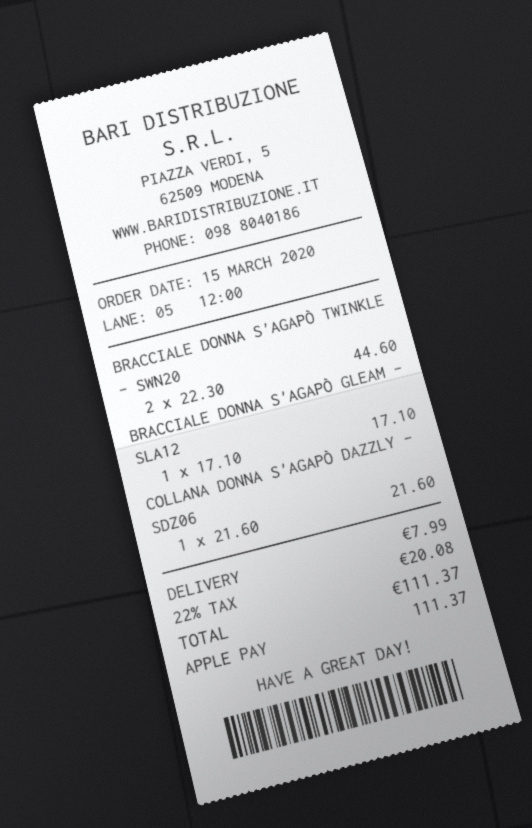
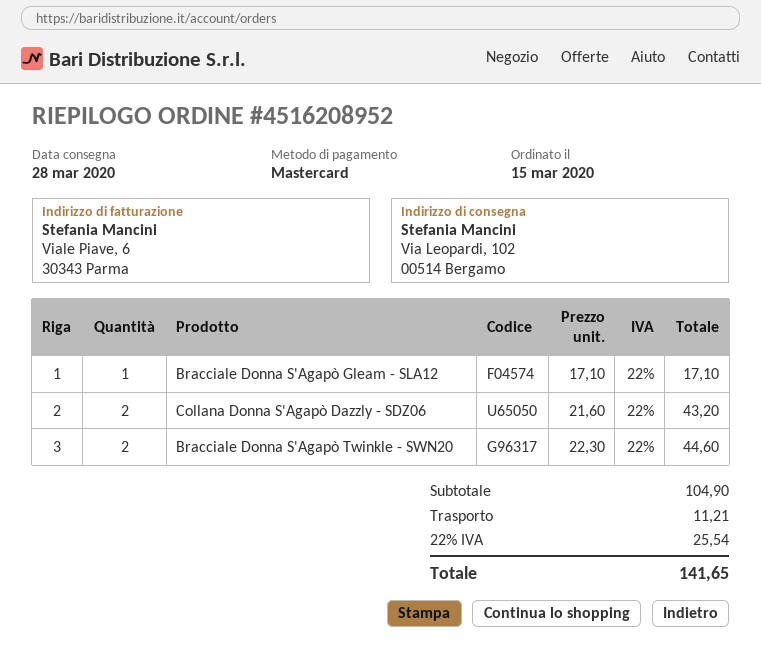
payment method: Apple Pay -> Mastercard
COLLANA DONNA S'AGAPÒ DAZZLY - SDZ06: 1 x 21.60 = 21.60 -> 2 x 21.60 = 43.20
shipping: 7.99 -> 11.21
tax: 22% = 20.08 -> 22% = 25.54
total: 111.37 -> 141.65

